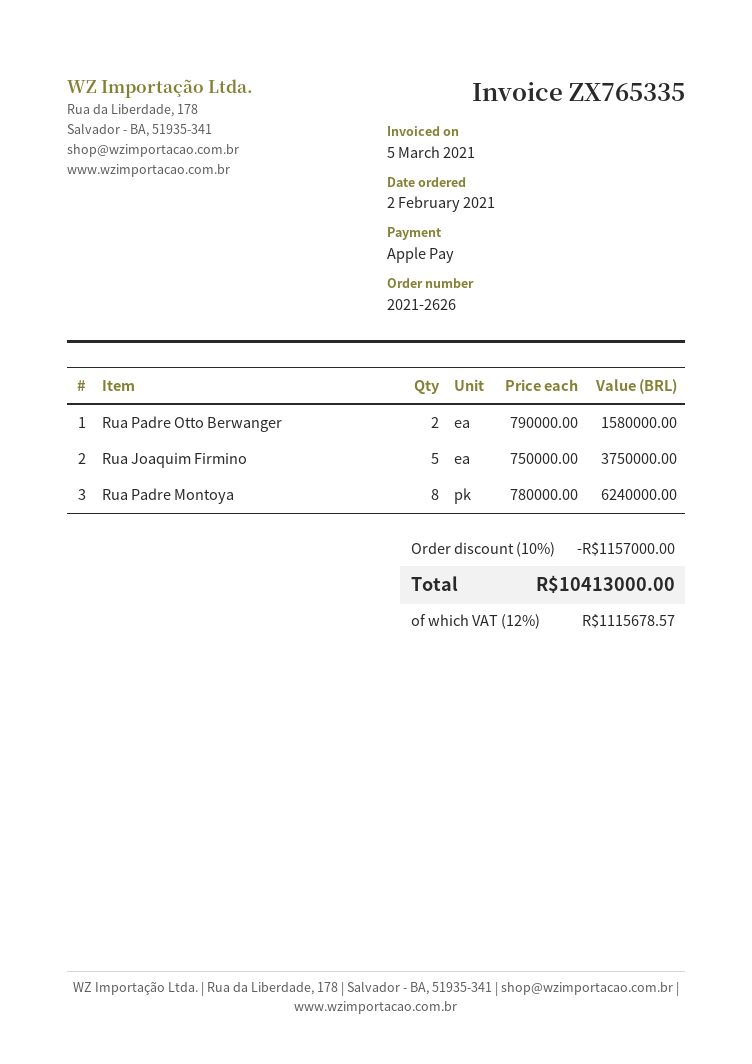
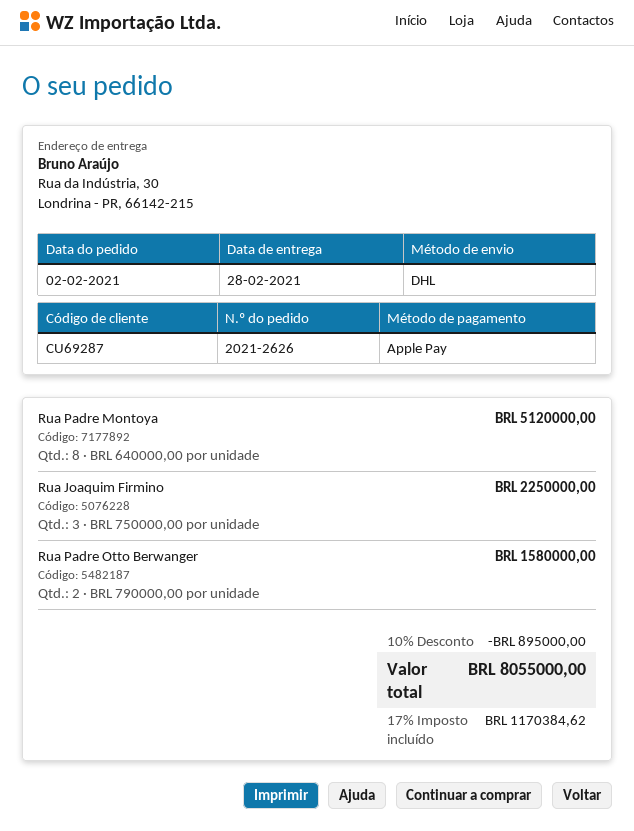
Rua Joaquim Firmino: 5 x 750000.00 = 3750000.00 -> 3 x 750000.00 = 2250000.00
Rua Padre Montoya: 8 x 780000.00 = 6240000.00 -> 8 x 640000.00 = 5120000.00
discount: 10% = 1157000.00 -> 10% = 895000.00
tax: 12% = 1115678.57 -> 17% = 1170384.62
total: 10413000.00 -> 8055000.00

